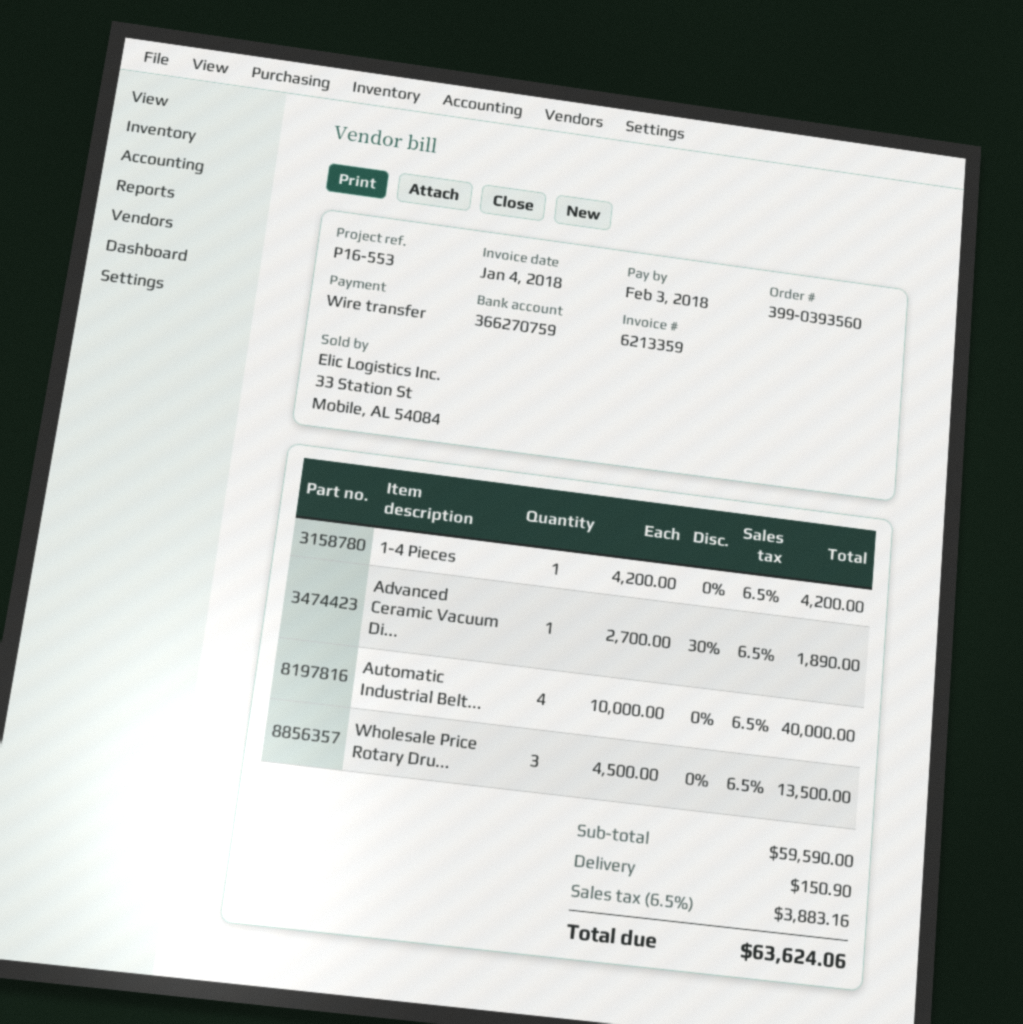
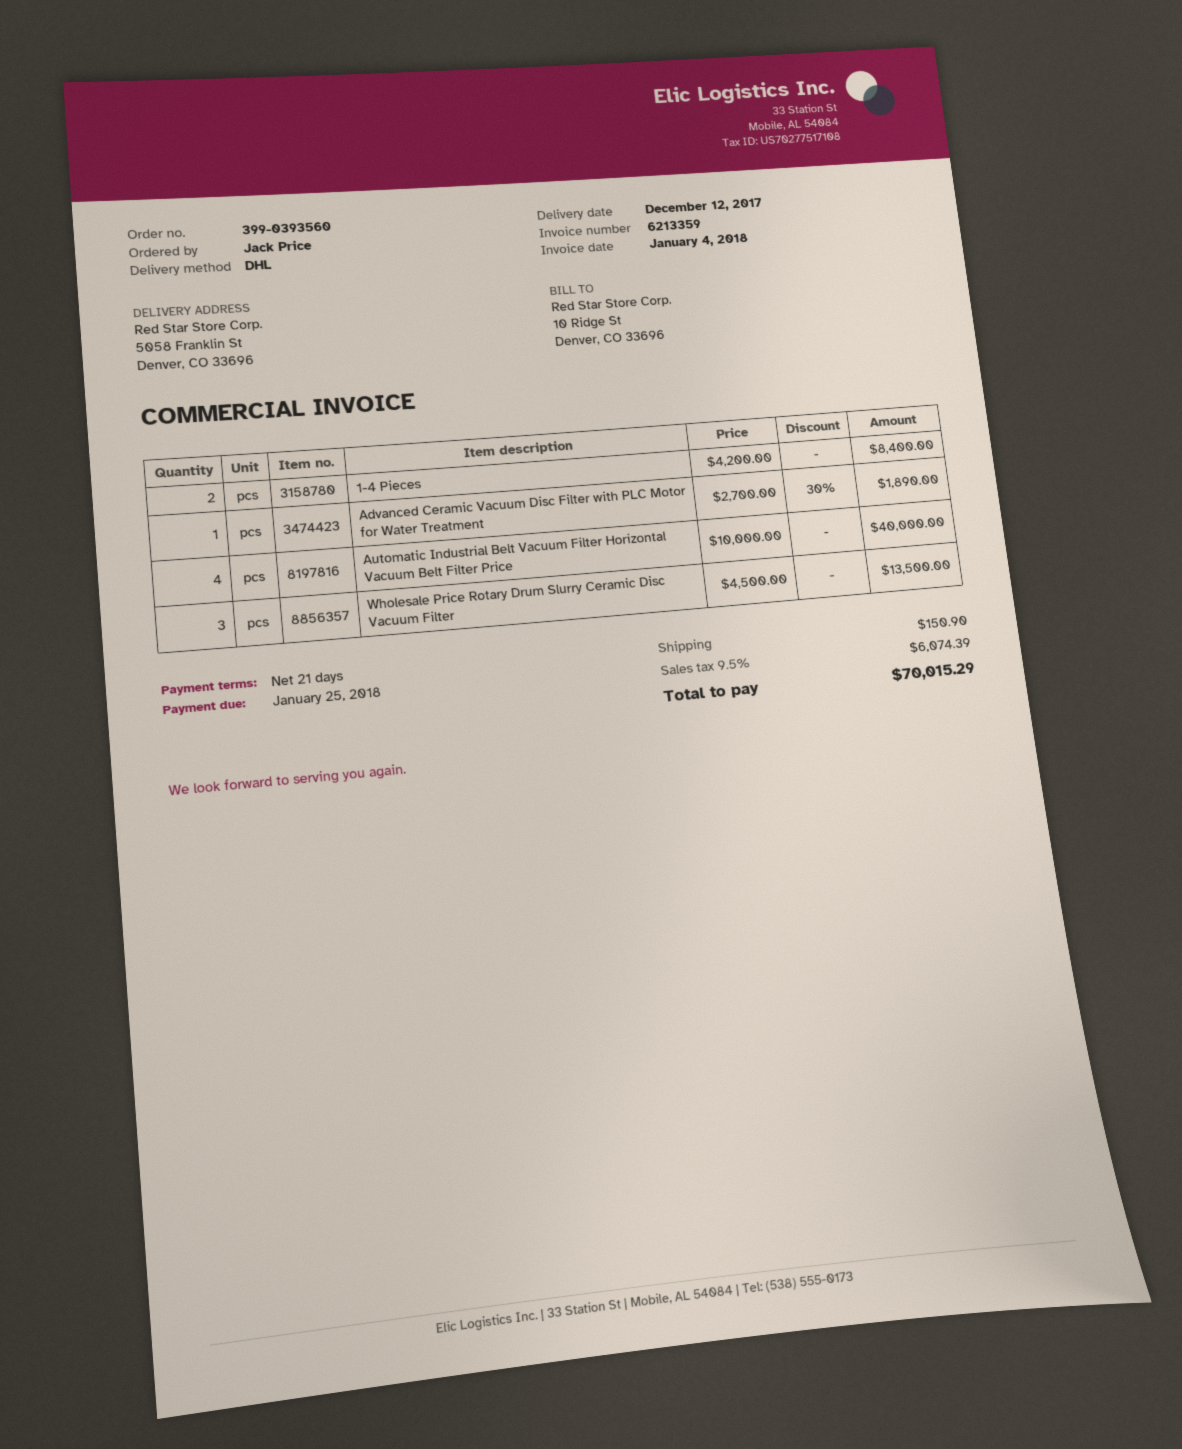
due date: 2018-02-03 -> 2018-01-25
1-4 Pieces: 1 x 4200.00 = 4200.00 -> 2 x 4200.00 = 8400.00
tax: 6.5% = 3883.16 -> 9.5% = 6074.39
total: 63624.06 -> 70015.29

